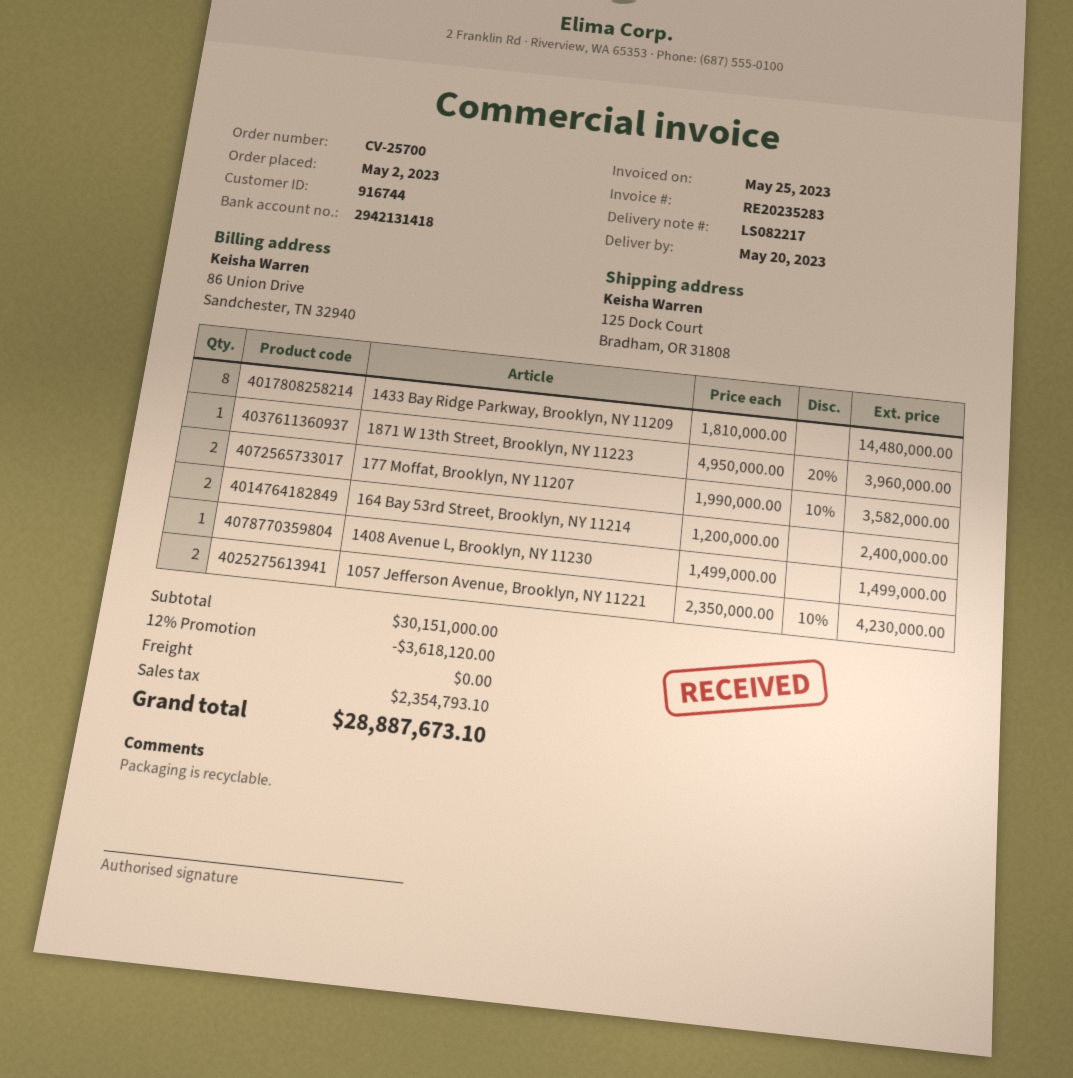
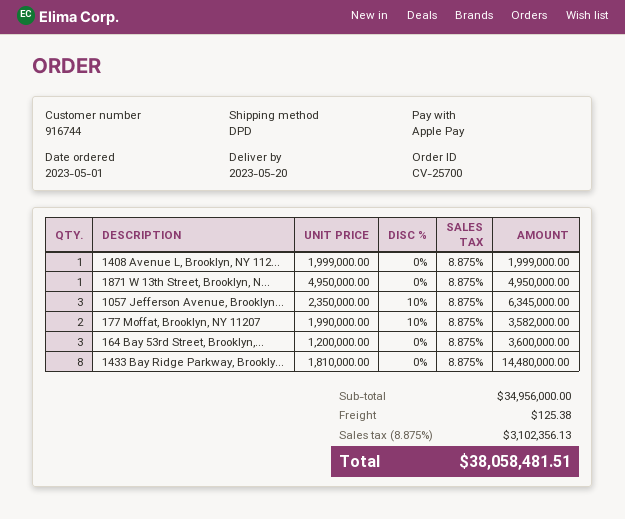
order date: 2023-05-02 -> 2023-05-01
1871 W 13th Street, Brooklyn, NY 11223: 1 x 4950000.00 - 20% = 3960000.00 -> 1 x 4950000.00 = 4950000.00
164 Bay 53rd Street, Brooklyn, NY 11214: 2 x 1200000.00 = 2400000.00 -> 3 x 1200000.00 = 3600000.00
1408 Avenue L, Brooklyn, NY 11230: 1 x 1499000.00 = 1499000.00 -> 1 x 1999000.00 = 1999000.00
1057 Jefferson Avenue, Brooklyn, NY 11221: 2 x 2350000.00 - 10% = 4230000.00 -> 3 x 2350000.00 - 10% = 6345000.00
subtotal: 30151000.00 -> 34956000.00
discount: 12% = 3618120.00 -> none
shipping: 0.00 -> 125.38
tax: 2354793.10 -> 3102356.13
total: 28887673.10 -> 38058481.51

